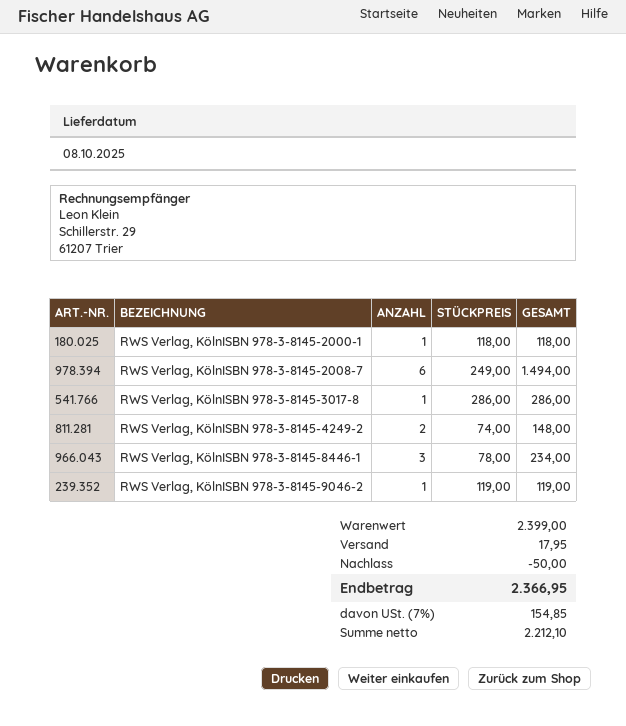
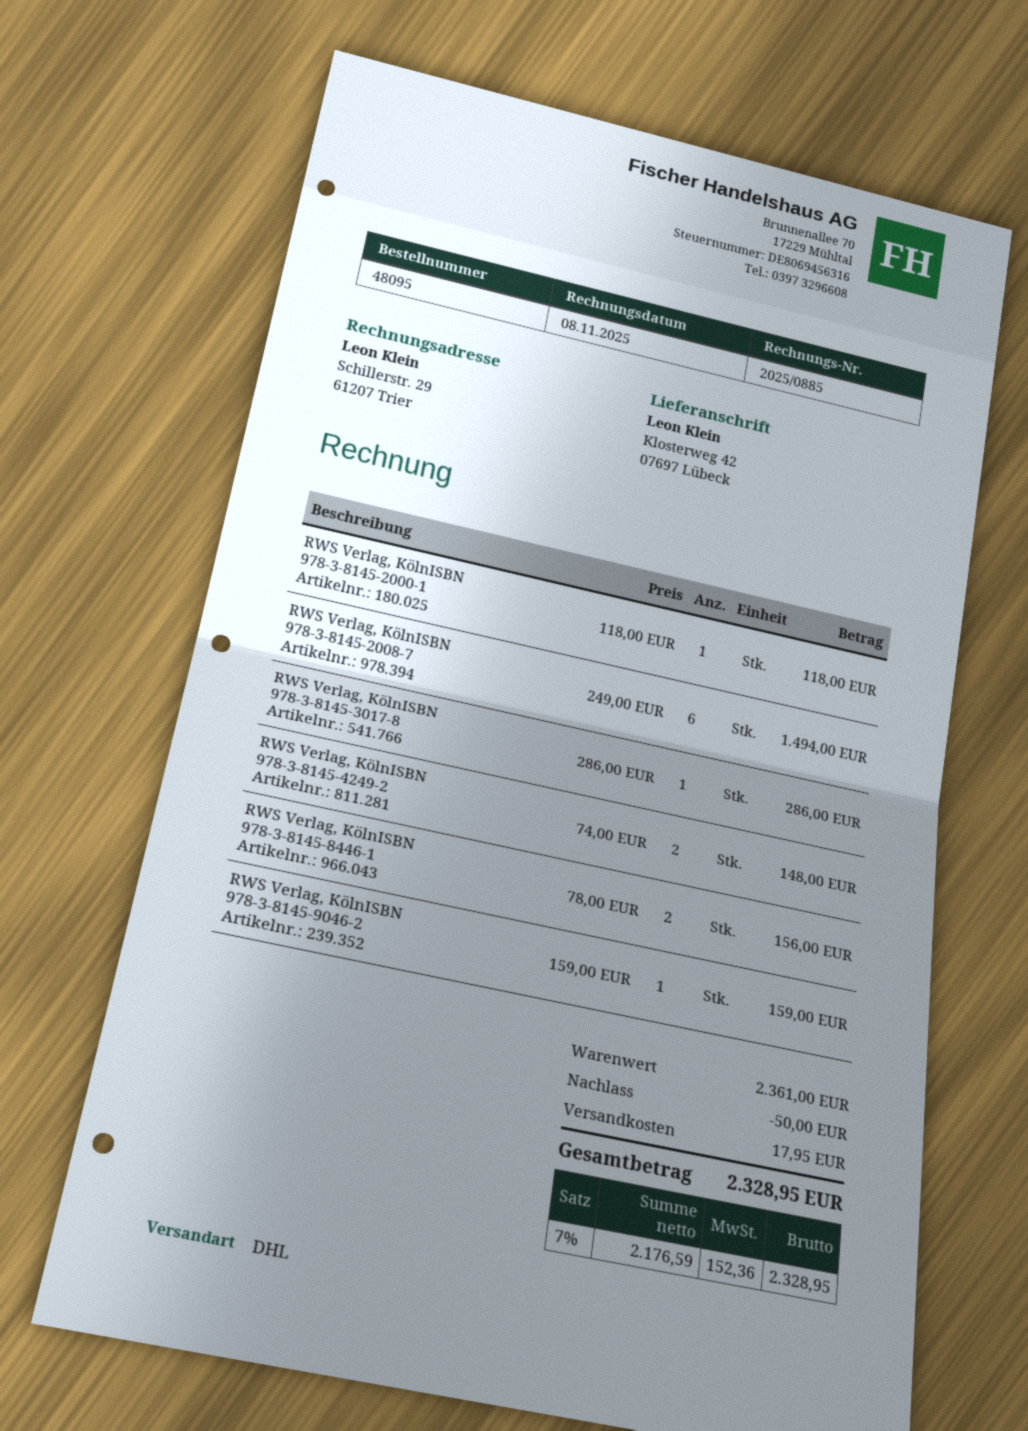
RWS Verlag, KölnISBN 978-3-8145-8446-1: 3 x 78.00 = 234.00 -> 2 x 78.00 = 156.00
RWS Verlag, KölnISBN 978-3-8145-9046-2: 1 x 119.00 = 119.00 -> 1 x 159.00 = 159.00
subtotal: 2399.00 -> 2361.00
net: 2212.10 -> 2176.59
tax: 7% = 154.85 -> 7% = 152.36
total: 2366.95 -> 2328.95

